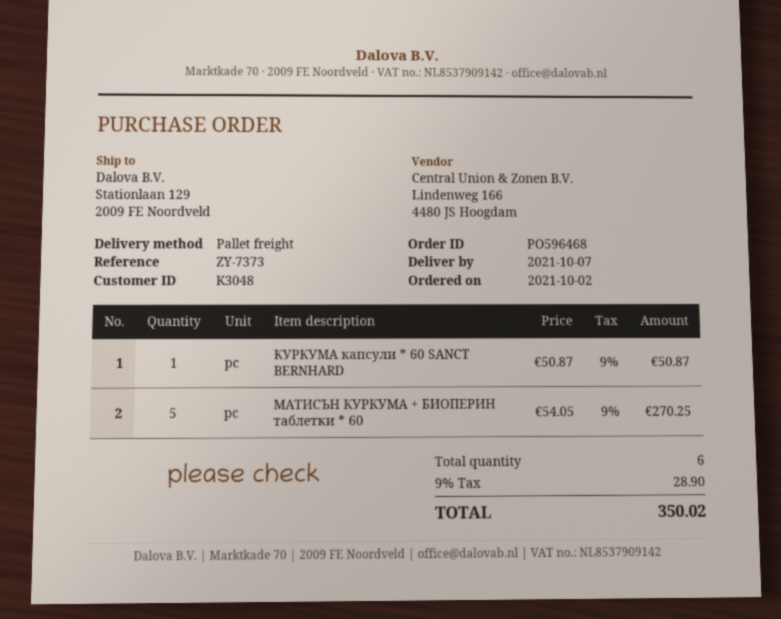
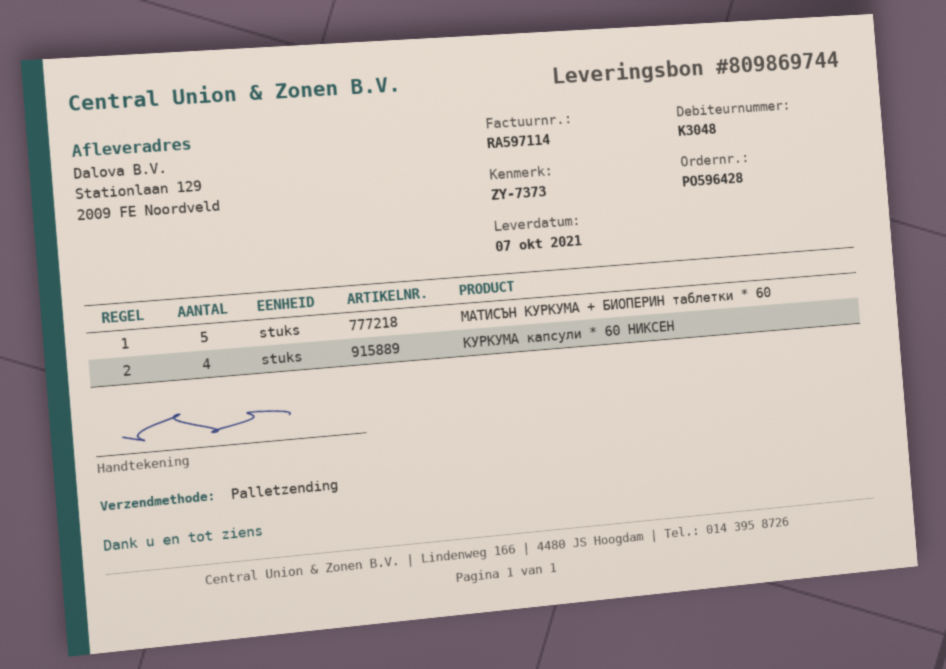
order number: PO596468 -> PO596428
КУРКУМА капсули * 60 SANCT BERNHARD: 1 -> none
КУРКУМА капсули * 60 НИКСЕН: none -> 4

